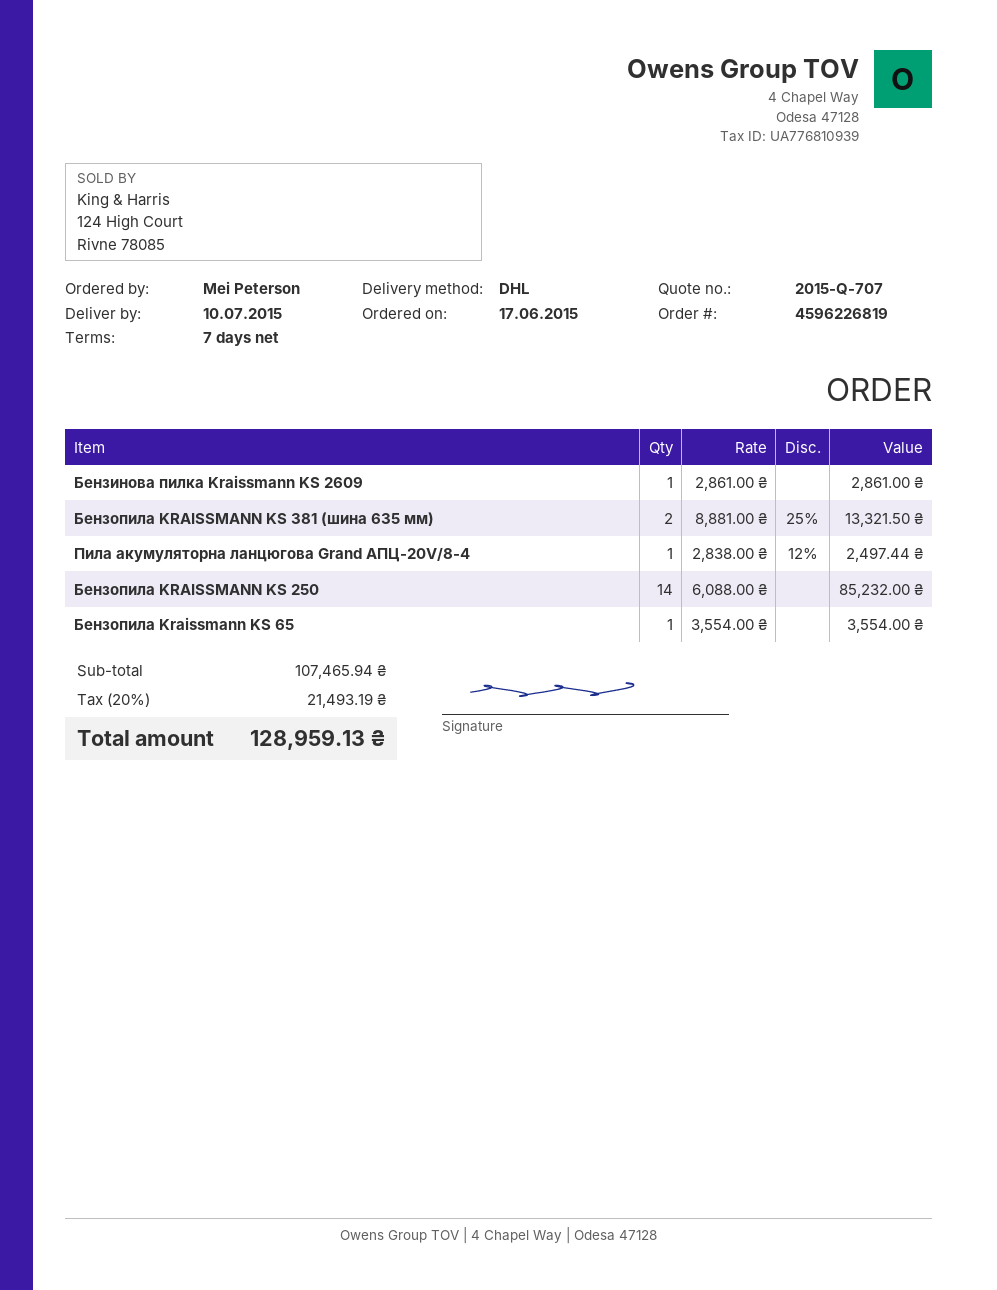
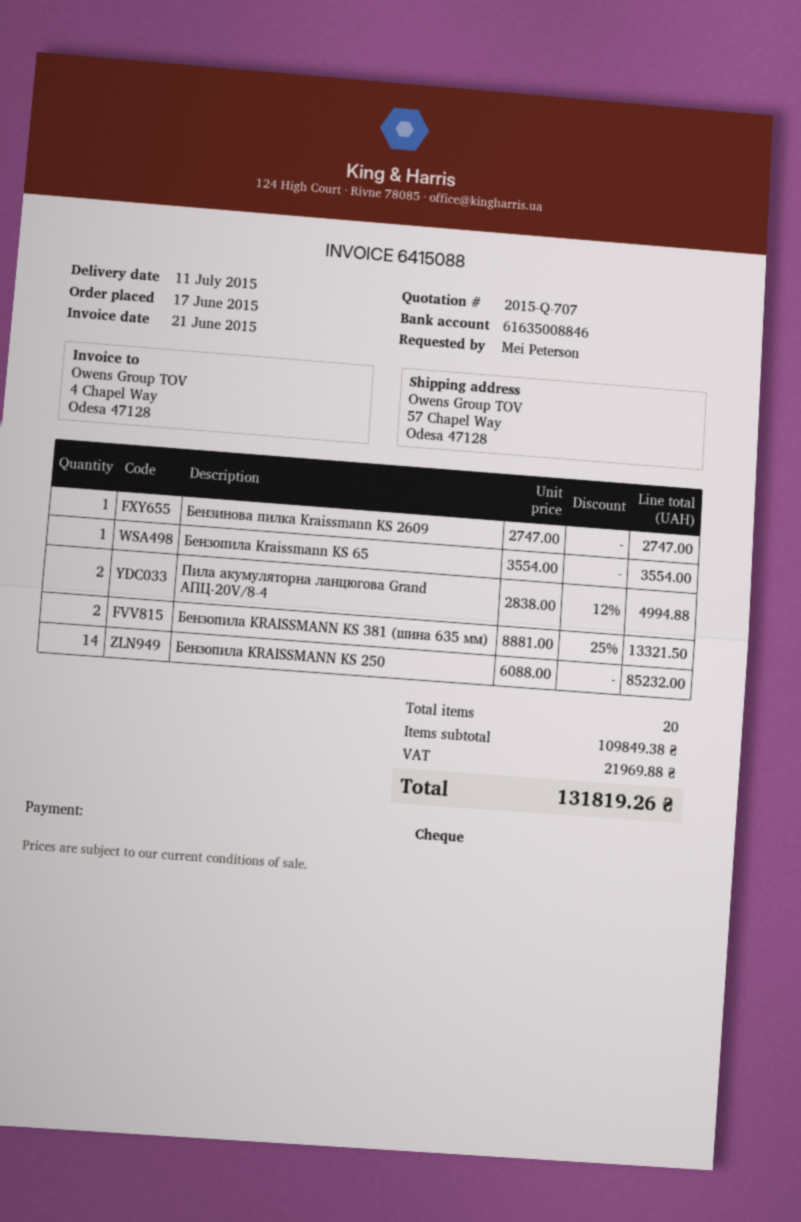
delivery date: 2015-07-10 -> 2015-07-11
Бензинова пилка Kraissmann KS 2609: 1 x 2861.00 = 2861.00 -> 1 x 2747.00 = 2747.00
Пила акумуляторна ланцюгова Grand АПЦ-20V/8-4: 1 x 2838.00 - 12% = 2497.44 -> 2 x 2838.00 - 12% = 4994.88
subtotal: 107465.94 -> 109849.38
tax: 21493.19 -> 21969.88
total: 128959.13 -> 131819.26

